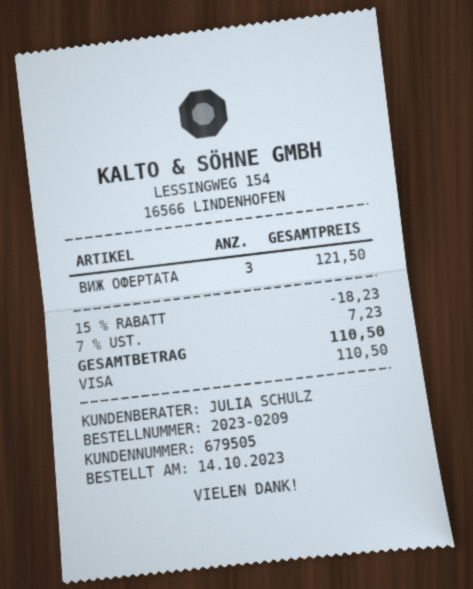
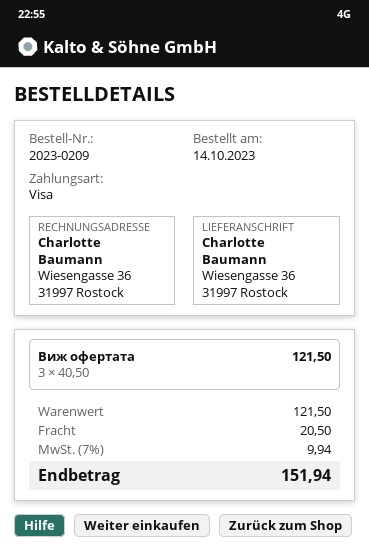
discount: 15% = 18.23 -> none
shipping: none -> 20.50
tax: 7% = 7.23 -> 7% = 9.94
total: 110.50 -> 151.94

